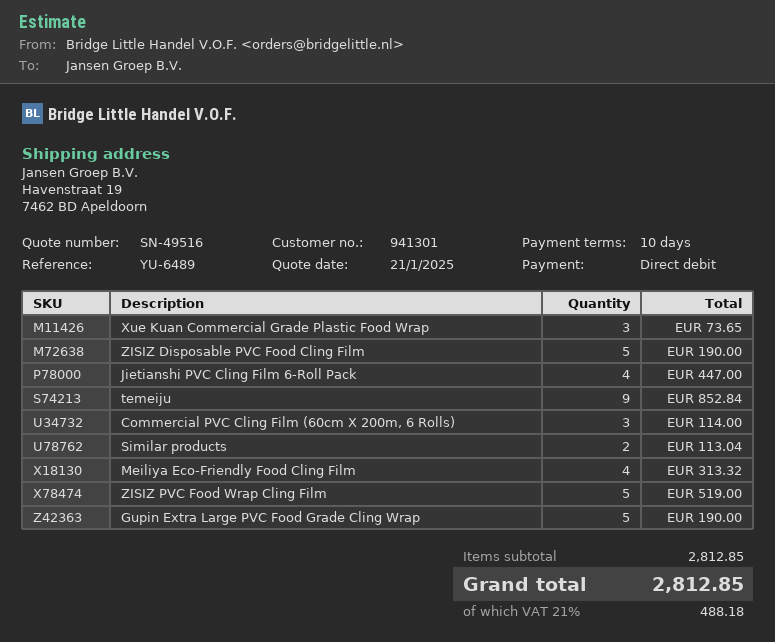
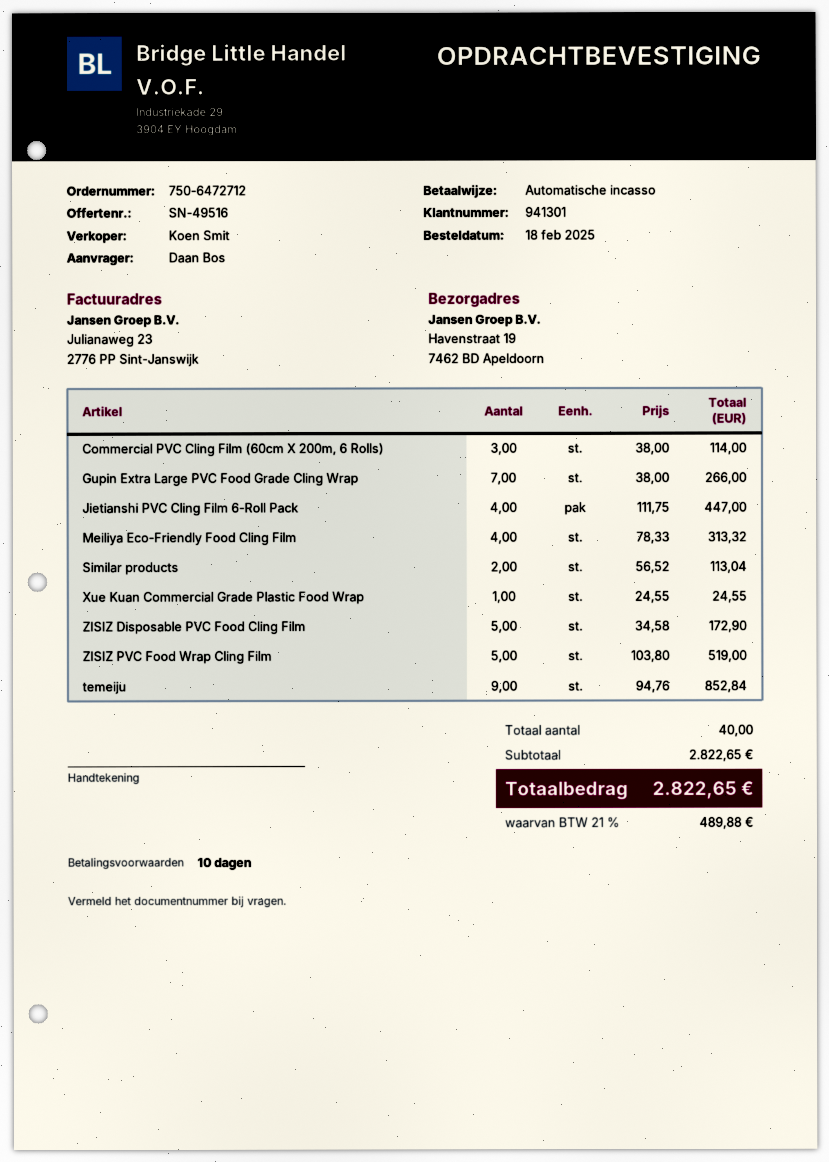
Xue Kuan Commercial Grade Plastic Food Wrap: 3 for 73.65 -> 1 for 24.55
ZISIZ Disposable PVC Food Cling Film: 5 for 190.00 -> 5 for 172.90
Gupin Extra Large PVC Food Grade Cling Wrap: 5 for 190.00 -> 7 for 266.00
subtotal: 2812.85 -> 2822.65
tax: 21% = 488.18 -> 21% = 489.88
total: 2812.85 -> 2822.65

